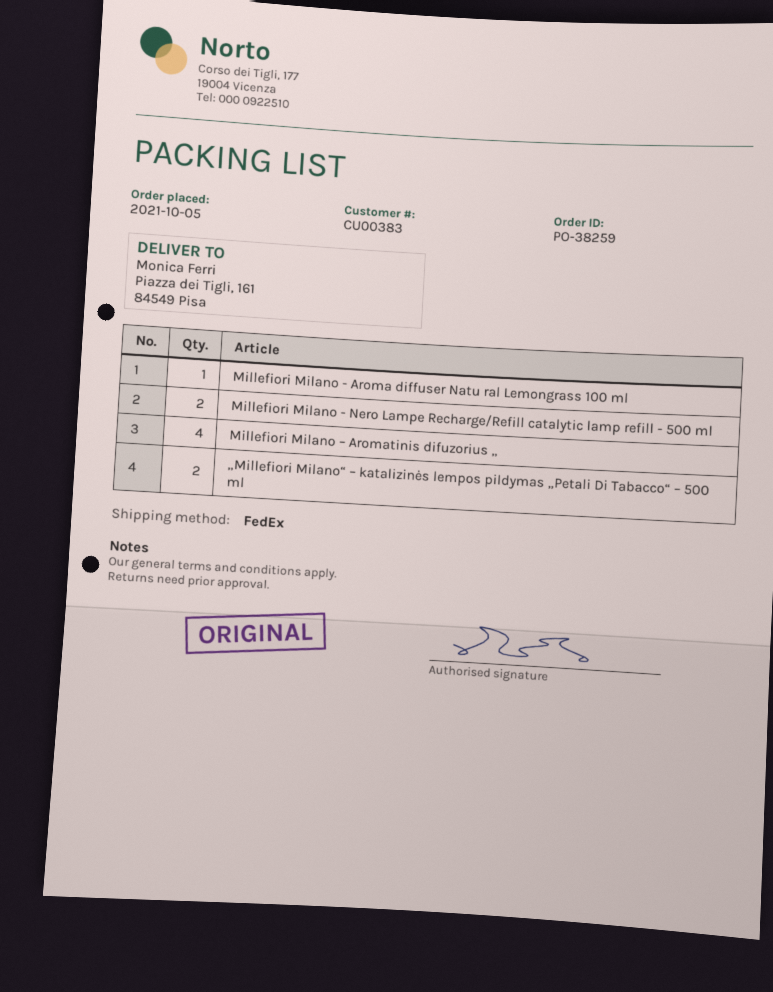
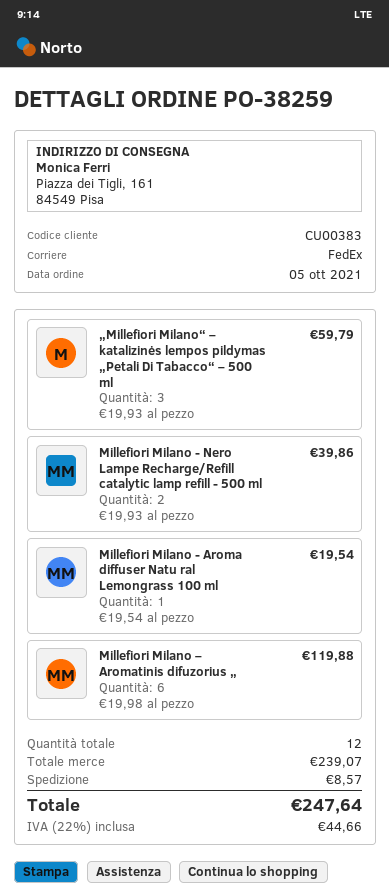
Millefiori Milano – Aromatinis difuzorius „: 4 -> 6
„Millefiori Milano“ – katalizinės lempos pildymas „Petali Di Tabacco“ – 500 ml: 2 -> 3

